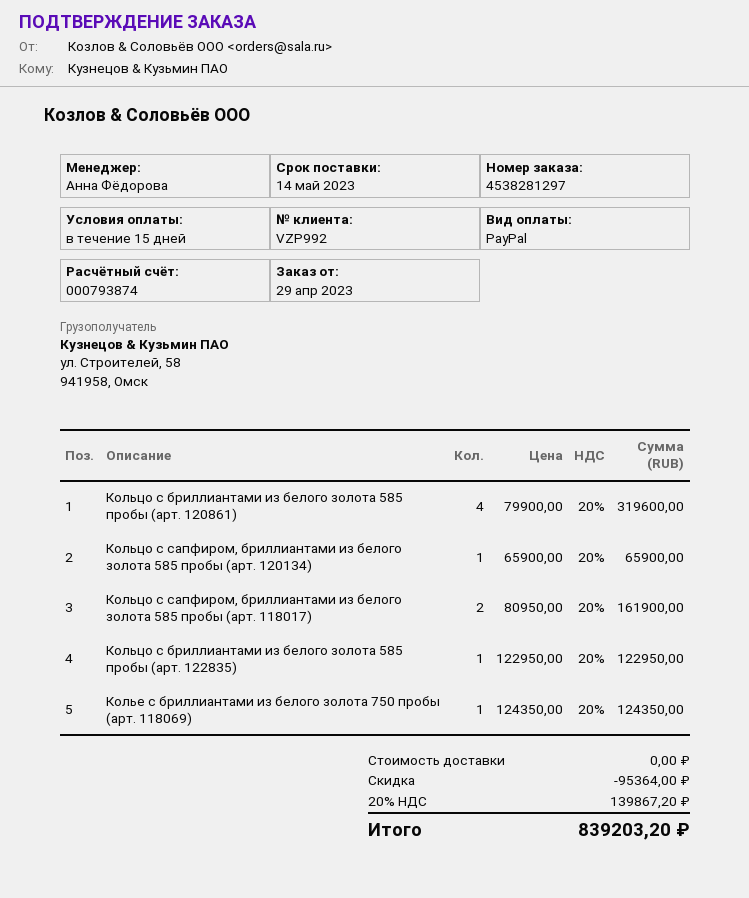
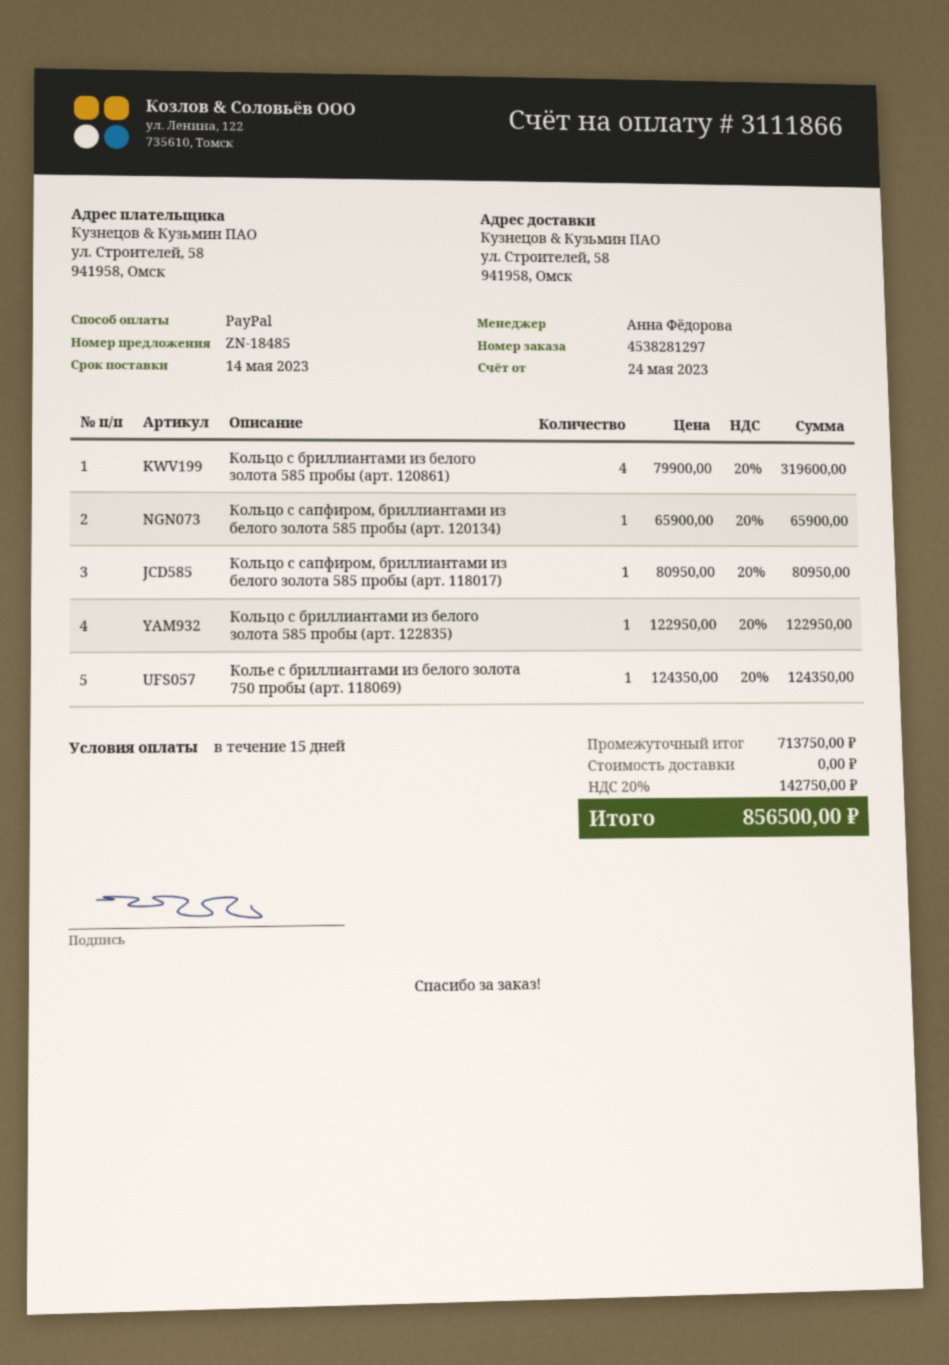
Кольцо с сапфиром, бриллиантами из белого золота 585 пробы (арт. 118017): 2 x 80950.00 = 161900.00 -> 1 x 80950.00 = 80950.00
discount: 95364.00 -> none
tax: 20% = 139867.20 -> 20% = 142750.00
total: 839203.20 -> 856500.00

